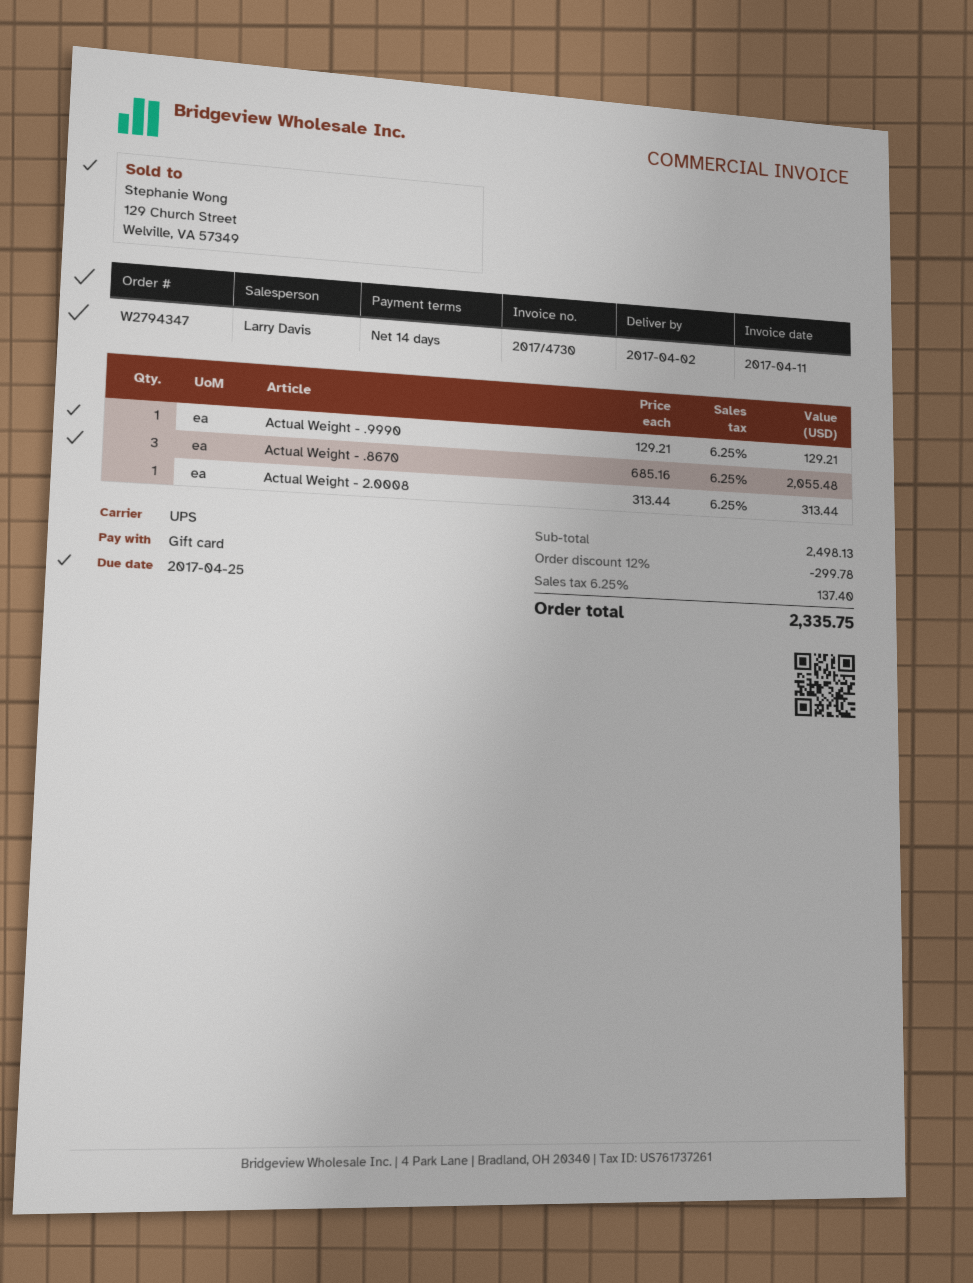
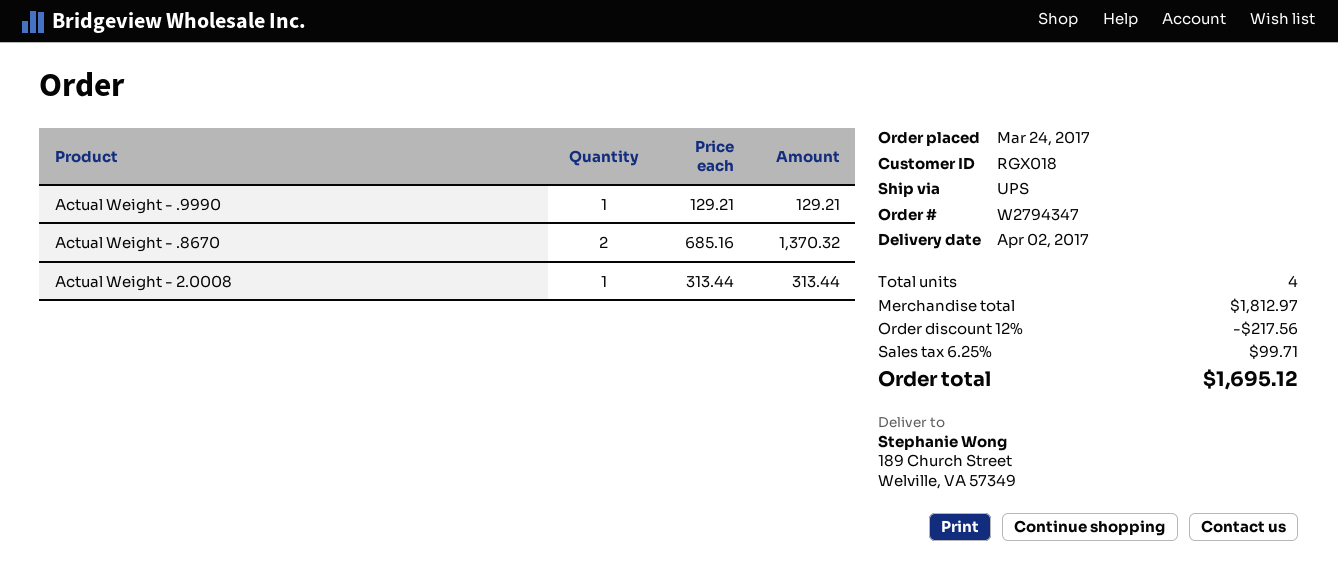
Actual Weight - .8670: 3 x 685.16 = 2055.48 -> 2 x 685.16 = 1370.32
subtotal: 2498.13 -> 1812.97
discount: 12% = 299.78 -> 12% = 217.56
tax: 6.25% = 137.40 -> 6.25% = 99.71
total: 2335.75 -> 1695.12

